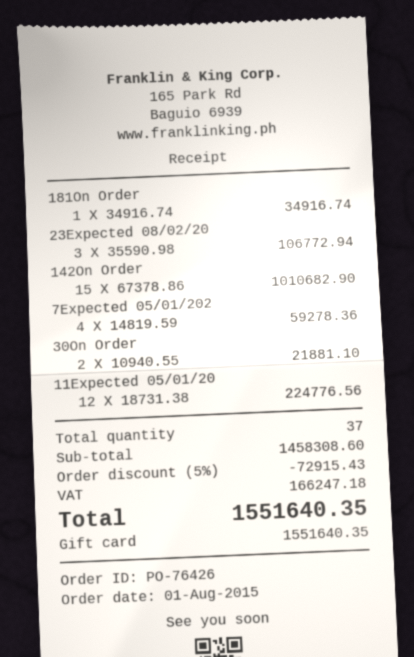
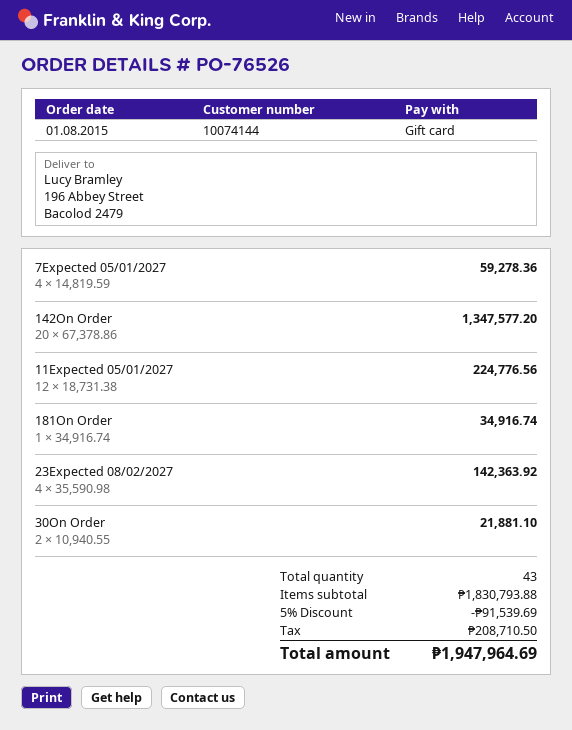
order number: PO-76426 -> PO-76526
23Expected 08/02/20: 3 x 35590.98 = 106772.94 -> 4 x 35590.98 = 142363.92
142On Order: 15 x 67378.86 = 1010682.90 -> 20 x 67378.86 = 1347577.20
total quantity: 37 -> 43
subtotal: 1458308.60 -> 1830793.88
discount: 5% = 72915.43 -> 5% = 91539.69
tax: 166247.18 -> 208710.50
total: 1551640.35 -> 1947964.69

